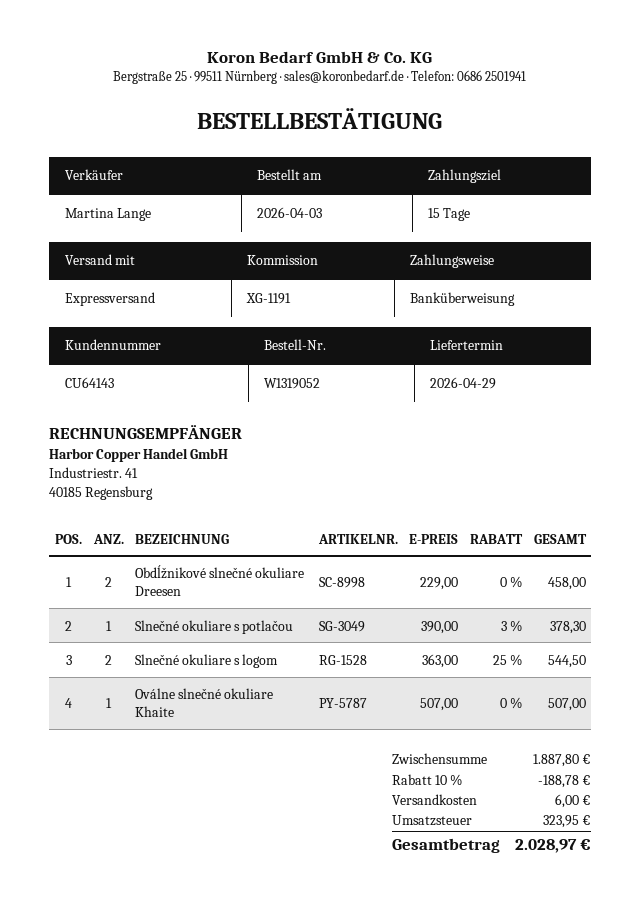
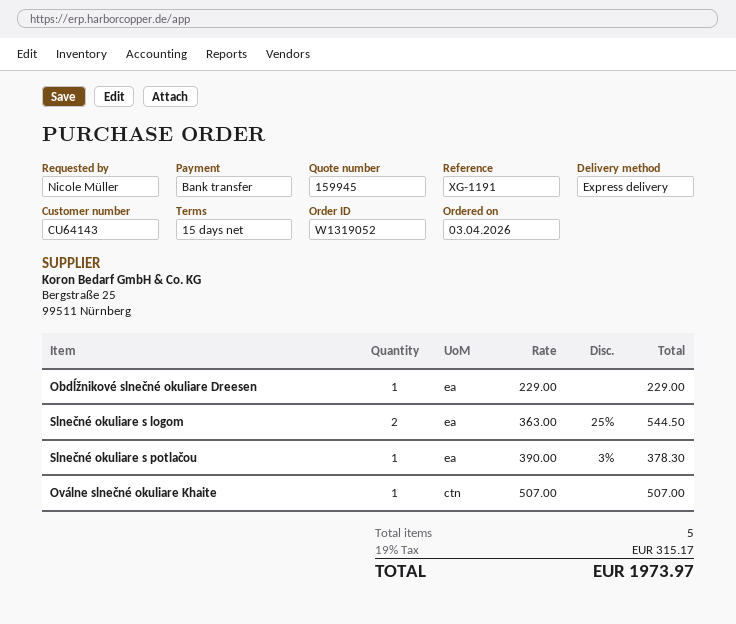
Obdĺžnikové slnečné okuliare Dreesen: 2 x 229.00 = 458.00 -> 1 x 229.00 = 229.00
discount: 10% = 188.78 -> none
shipping: 6.00 -> none
tax: 323.95 -> 315.17
total: 2028.97 -> 1973.97

